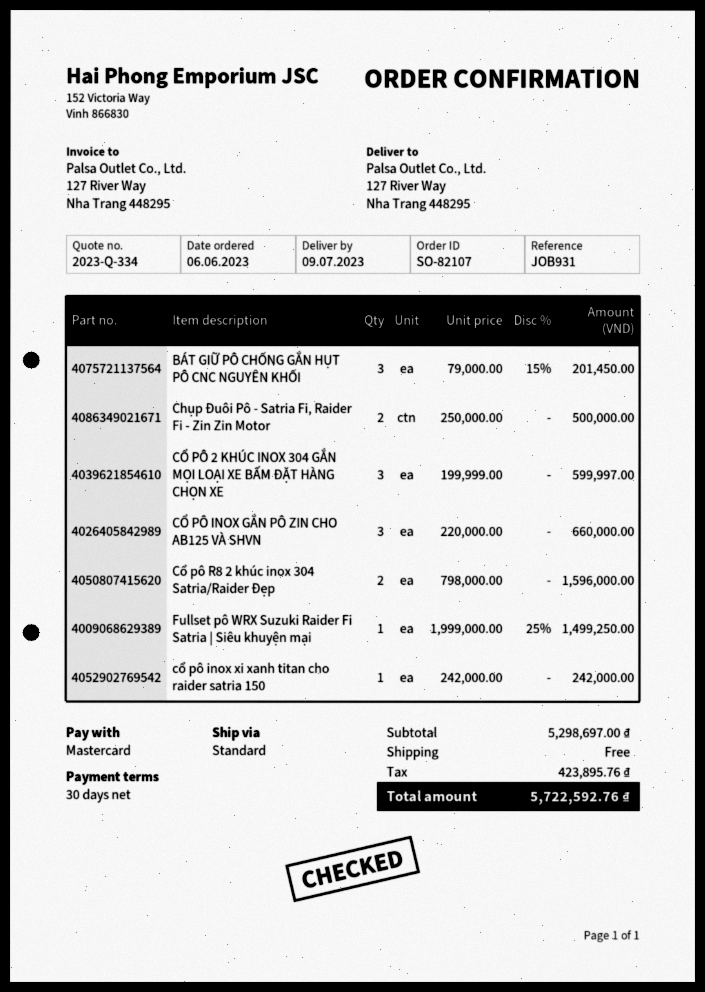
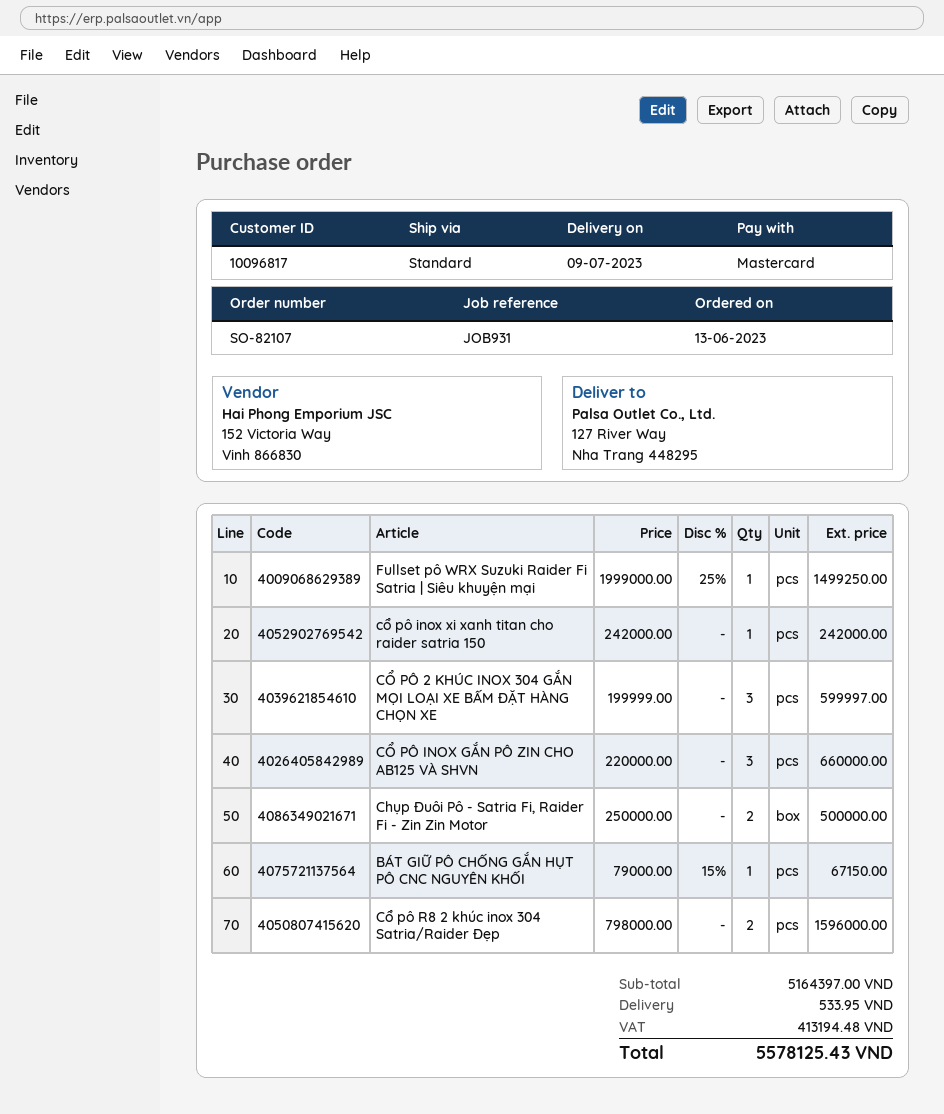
order date: 2023-06-06 -> 2023-06-13
BÁT GIỮ PÔ CHỐNG GẮN HỤT PÔ CNC NGUYÊN KHỐI: 3 x 79000.00 - 15% = 201450.00 -> 1 x 79000.00 - 15% = 67150.00
subtotal: 5298697.00 -> 5164397.00
shipping: 0.00 -> 533.95
tax: 423895.76 -> 413194.48
total: 5722592.76 -> 5578125.43

